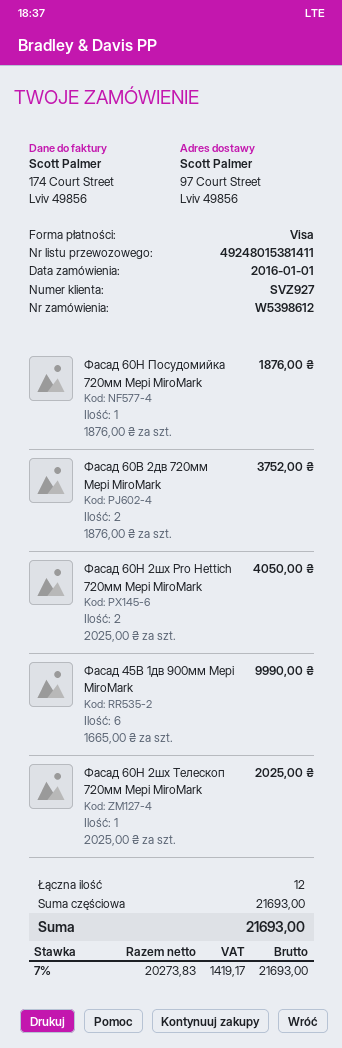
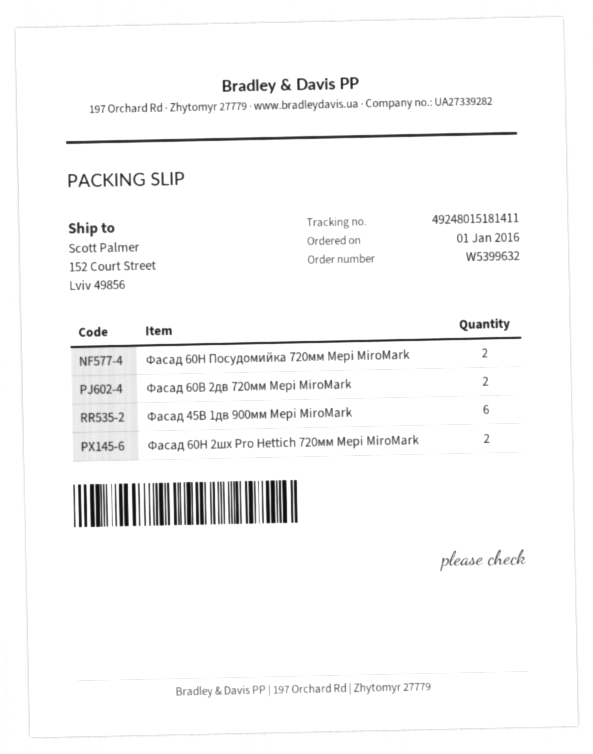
order number: W5398612 -> W5399632
tracking number: 49248015381411 -> 49248015181411
ship to: 97 Court Street, Lviv 49856 -> 152 Court Street, Lviv 49856
Фасад 60Н Посудомийка 720мм Мері MiroMark: 1 -> 2
Фасад 60Н 2шх Телескоп 720мм Мері MiroMark: 1 -> none

